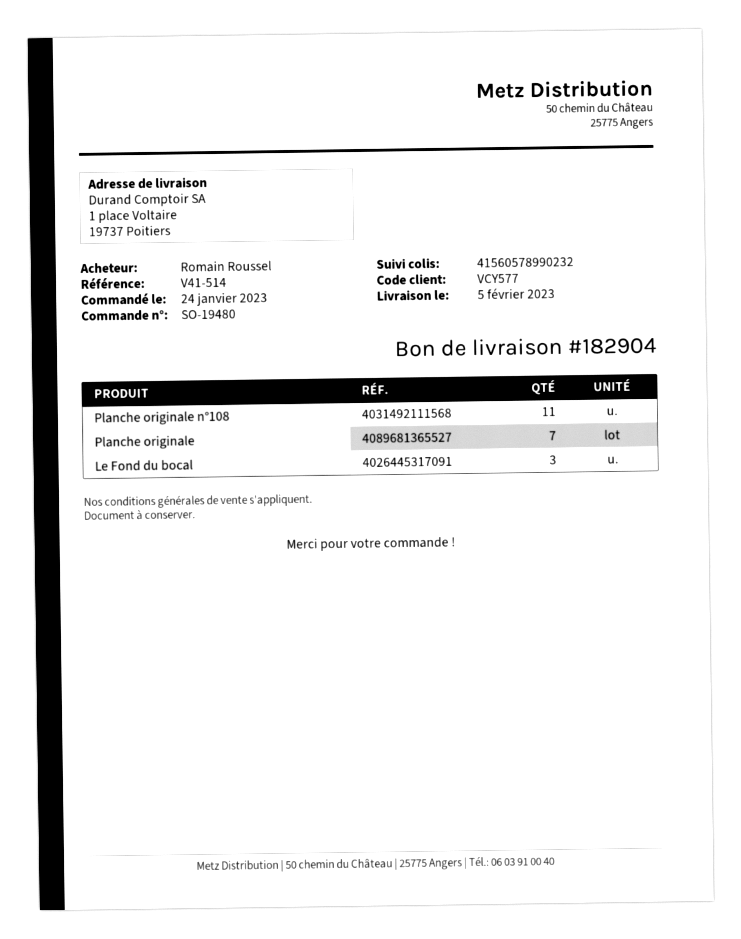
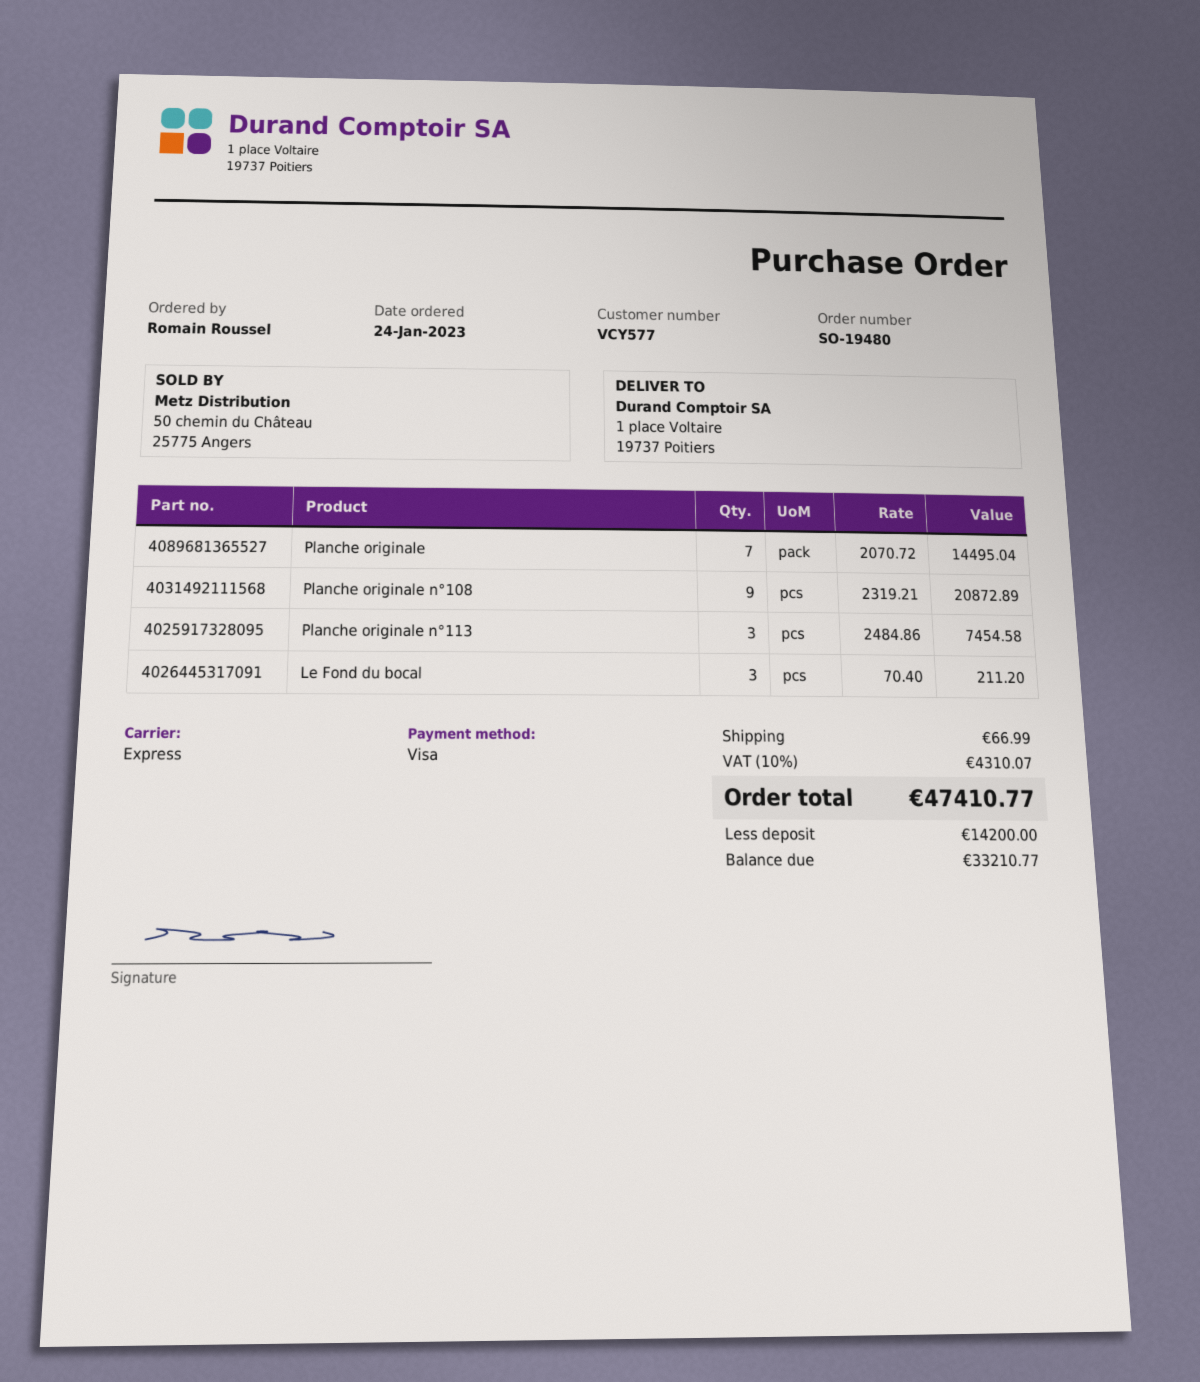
Planche originale n°108: 11 -> 9
Planche originale n°113: none -> 3

